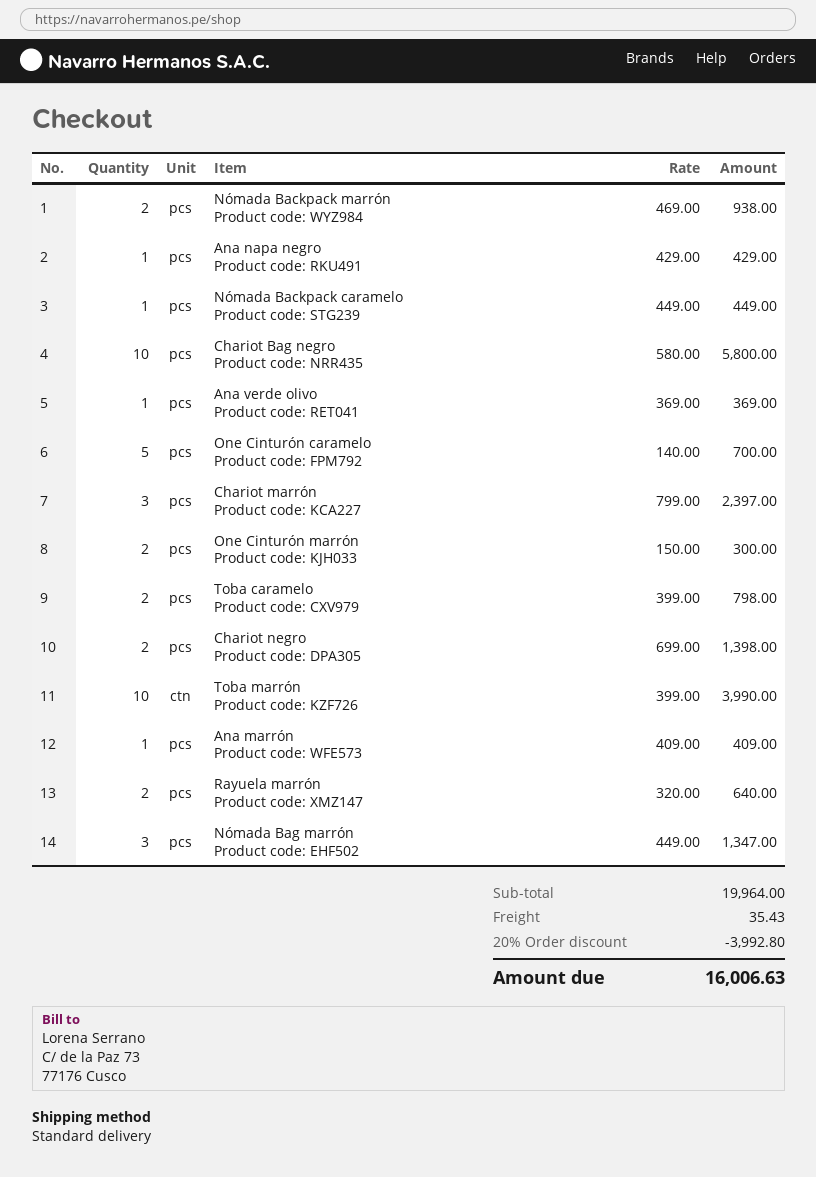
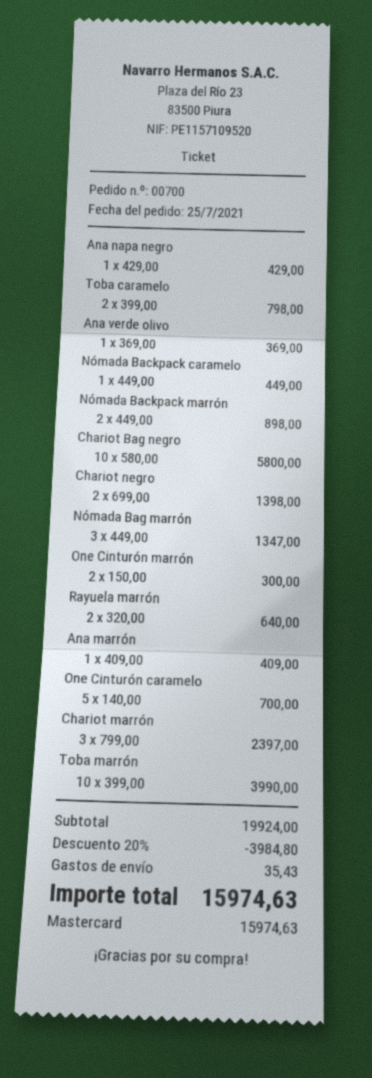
Nómada Backpack marrón: 2 x 469.00 = 938.00 -> 2 x 449.00 = 898.00
subtotal: 19964.00 -> 19924.00
discount: 20% = 3992.80 -> 20% = 3984.80
total: 16006.63 -> 15974.63

